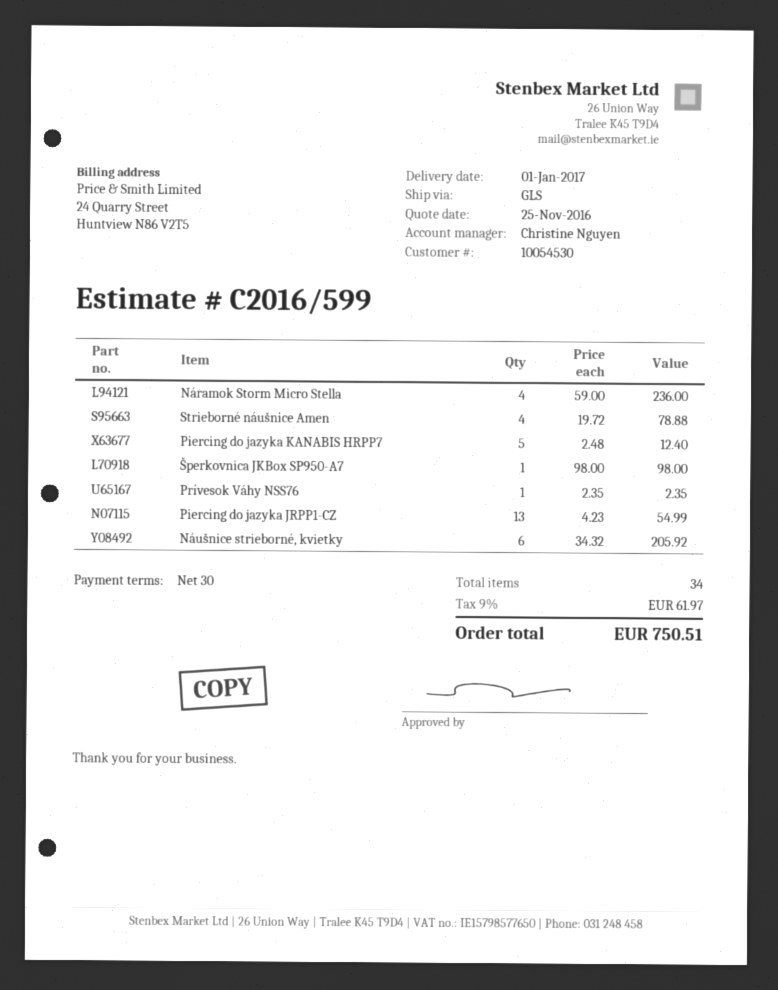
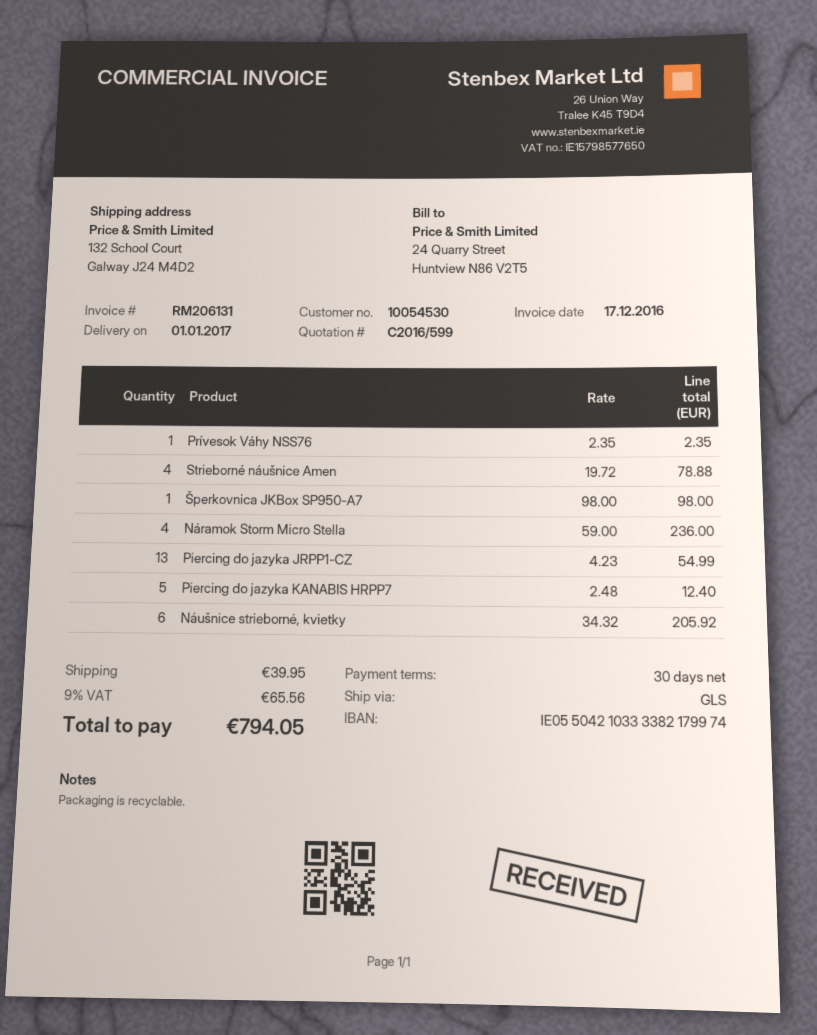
shipping: none -> 39.95
tax: 9% = 61.97 -> 9% = 65.56
total: 750.51 -> 794.05

